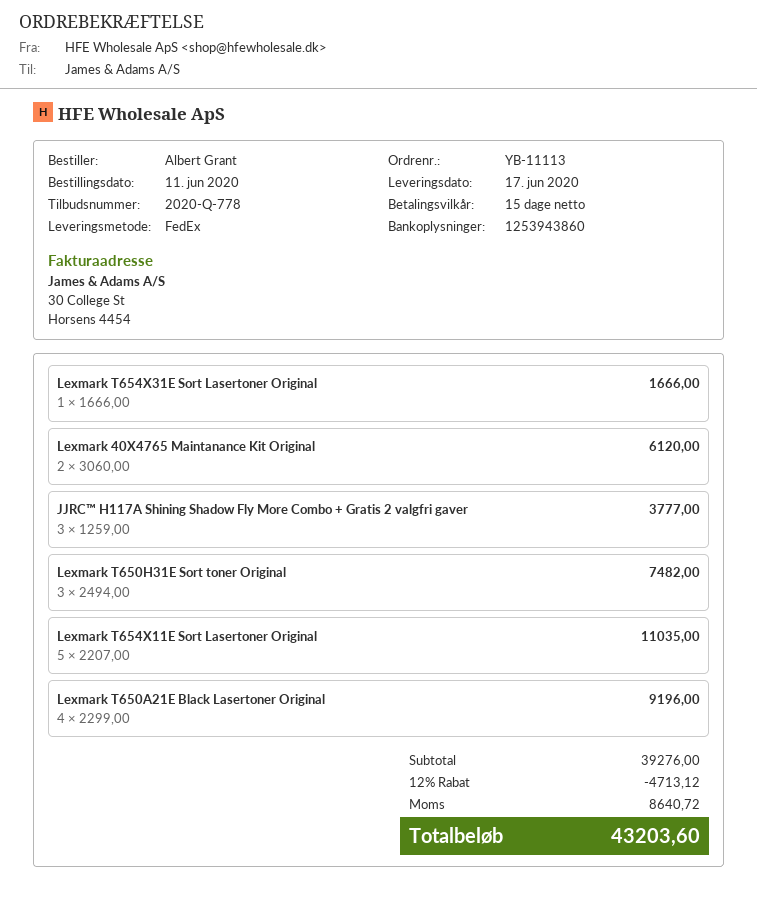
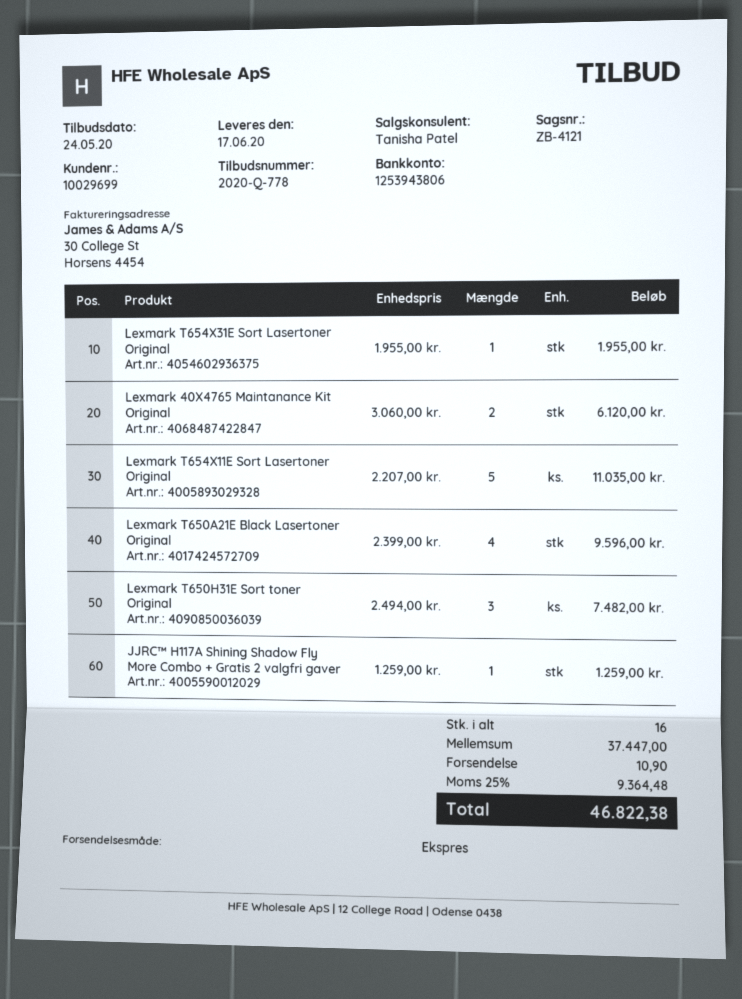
bank account: 1253943860 -> 1253943806
shipping method: FedEx -> express
Lexmark T654X31E Sort Lasertoner Original: 1 x 1666.00 = 1666.00 -> 1 x 1955.00 = 1955.00
JJRC™ H117A Shining Shadow Fly More Combo + Gratis 2 valgfri gaver: 3 x 1259.00 = 3777.00 -> 1 x 1259.00 = 1259.00
Lexmark T650A21E Black Lasertoner Original: 4 x 2299.00 = 9196.00 -> 4 x 2399.00 = 9596.00
subtotal: 39276.00 -> 37447.00
discount: 12% = 4713.12 -> none
shipping: none -> 10.90
tax: 8640.72 -> 9364.48
total: 43203.60 -> 46822.38

